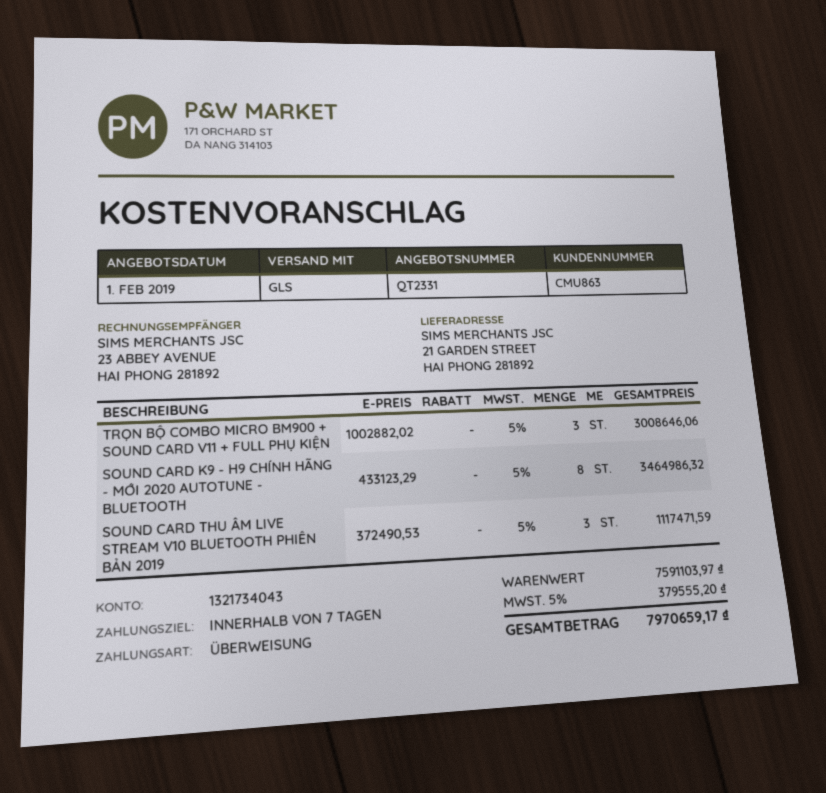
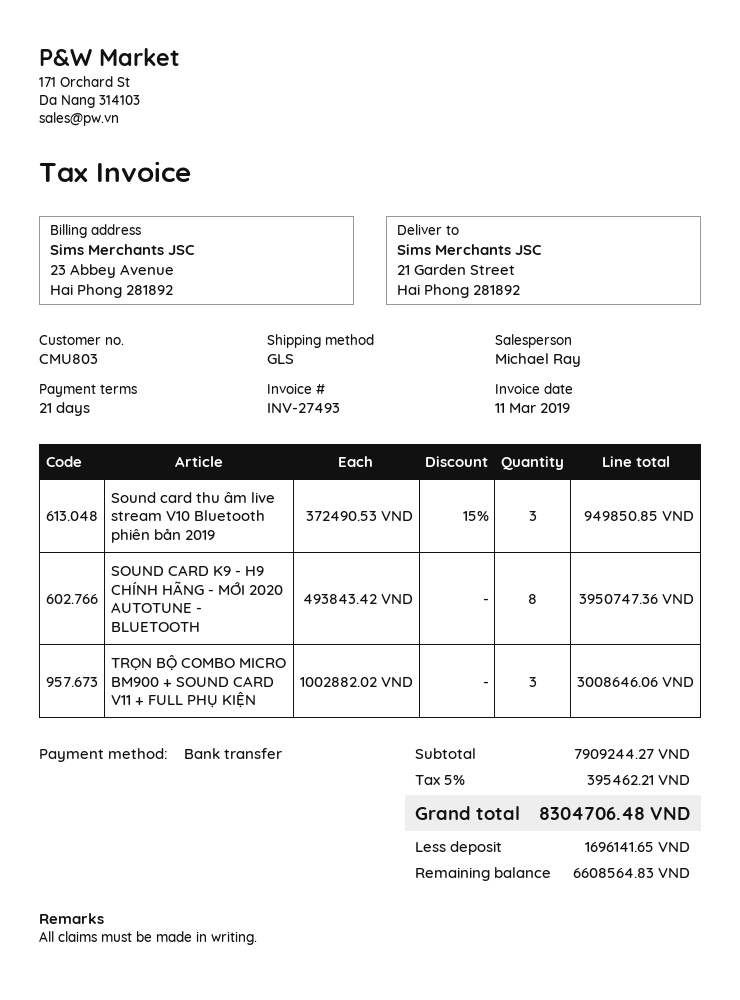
payment terms: 7 days -> 21 days
customer number: CMU863 -> CMU803
SOUND CARD K9 - H9 CHÍNH HÃNG - MỚI 2020 AUTOTUNE - BLUETOOTH: 8 x 433123.29 = 3464986.32 -> 8 x 493843.42 = 3950747.36
SOUND CARD THU ÂM LIVE STREAM V10 BLUETOOTH PHIÊN BẢN 2019: 3 x 372490.53 = 1117471.59 -> 3 x 372490.53 - 15% = 949850.85
subtotal: 7591103.97 -> 7909244.27
tax: 5% = 379555.20 -> 5% = 395462.21
total: 7970659.17 -> 8304706.48

